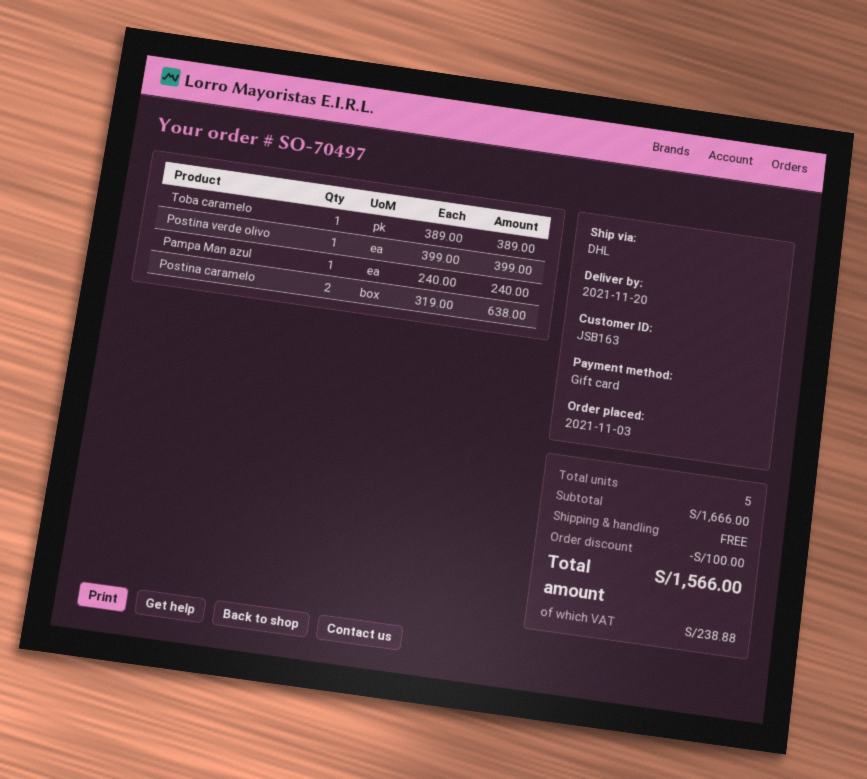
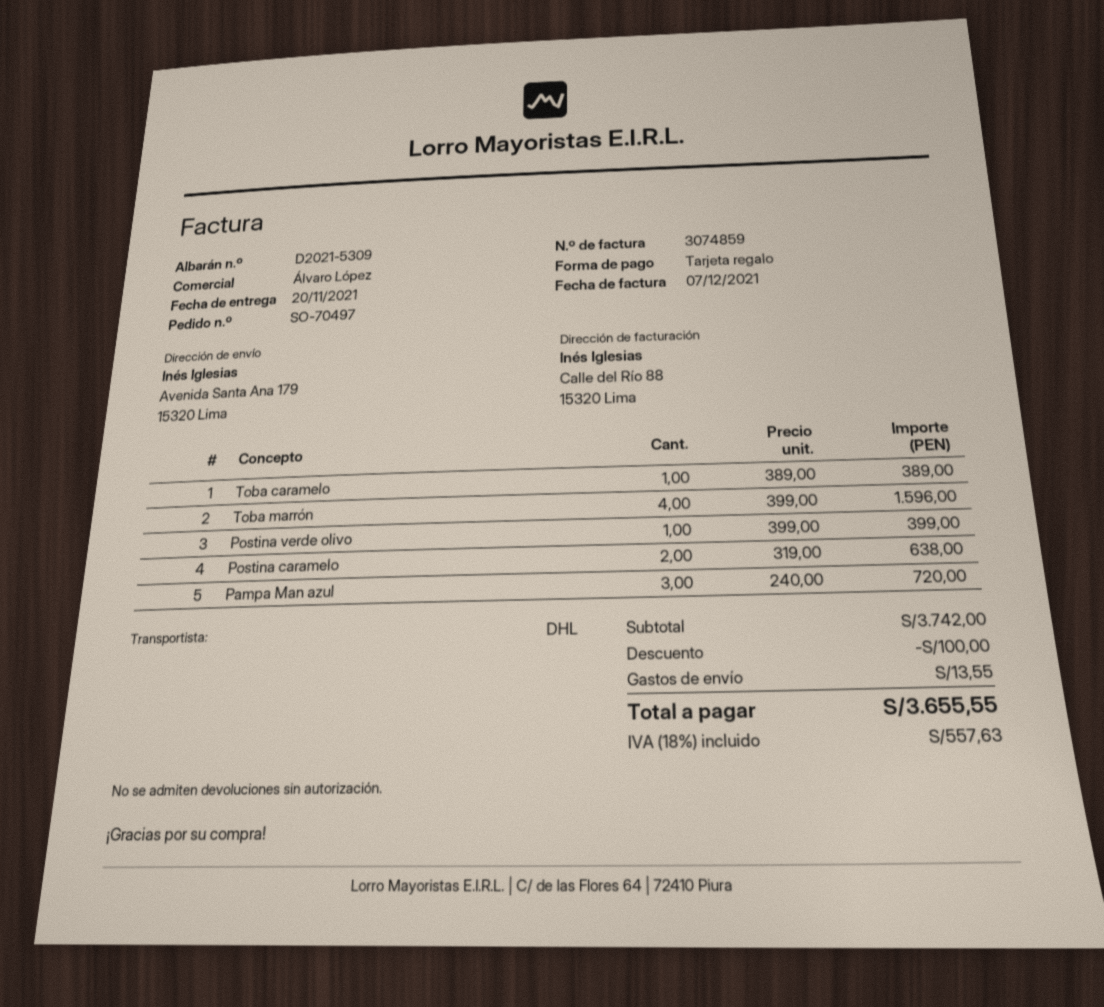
Pampa Man azul: 1 x 240.00 = 240.00 -> 3 x 240.00 = 720.00
Toba marrón: none -> 4 x 399.00 = 1596.00
subtotal: 1666.00 -> 3742.00
shipping: 0.00 -> 13.55
tax: 238.88 -> 557.63
total: 1566.00 -> 3655.55

